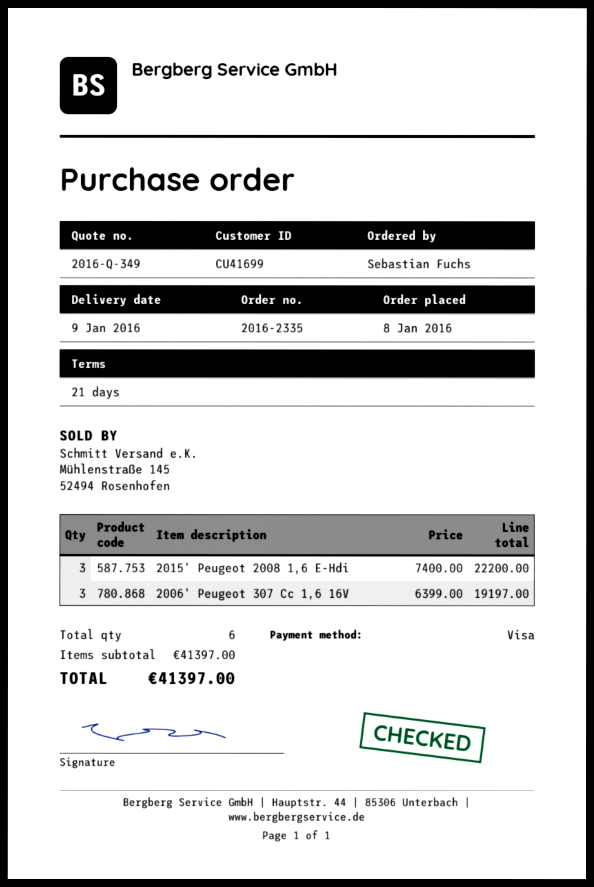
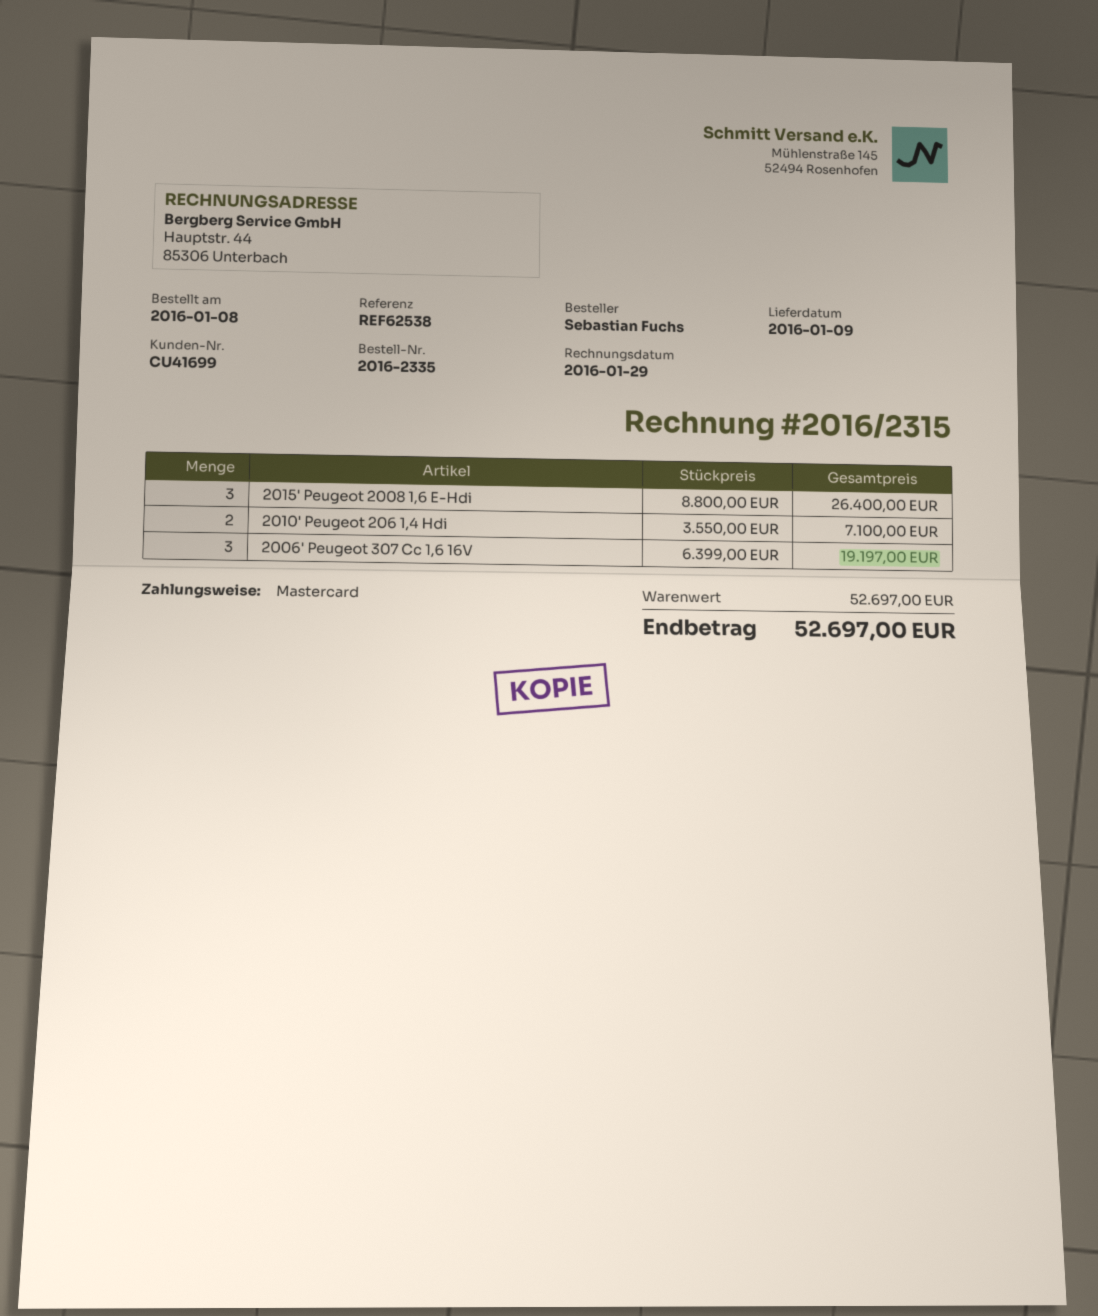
payment method: Visa -> Mastercard
2015' Peugeot 2008 1,6 E-Hdi: 3 x 7400.00 = 22200.00 -> 3 x 8800.00 = 26400.00
2010' Peugeot 206 1,4 Hdi: none -> 2 x 3550.00 = 7100.00
subtotal: 41397.00 -> 52697.00
total: 41397.00 -> 52697.00

